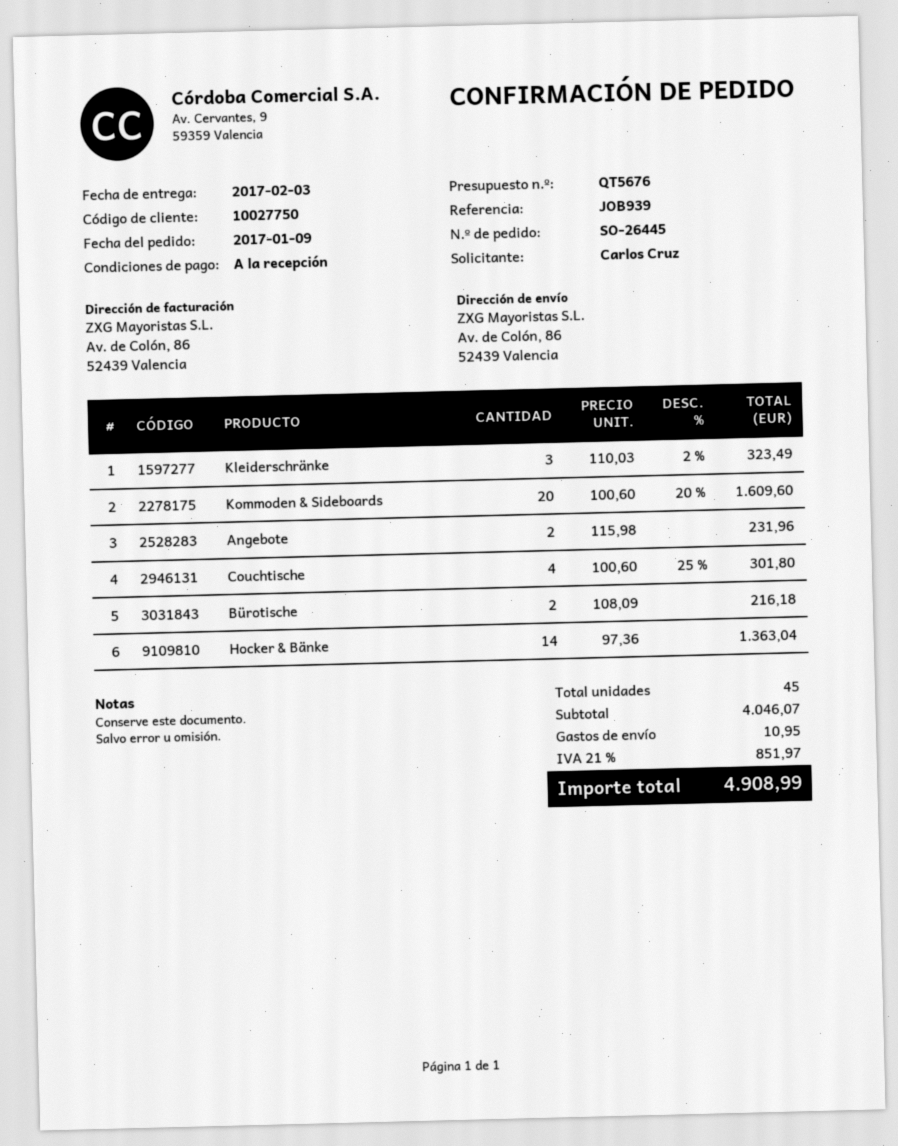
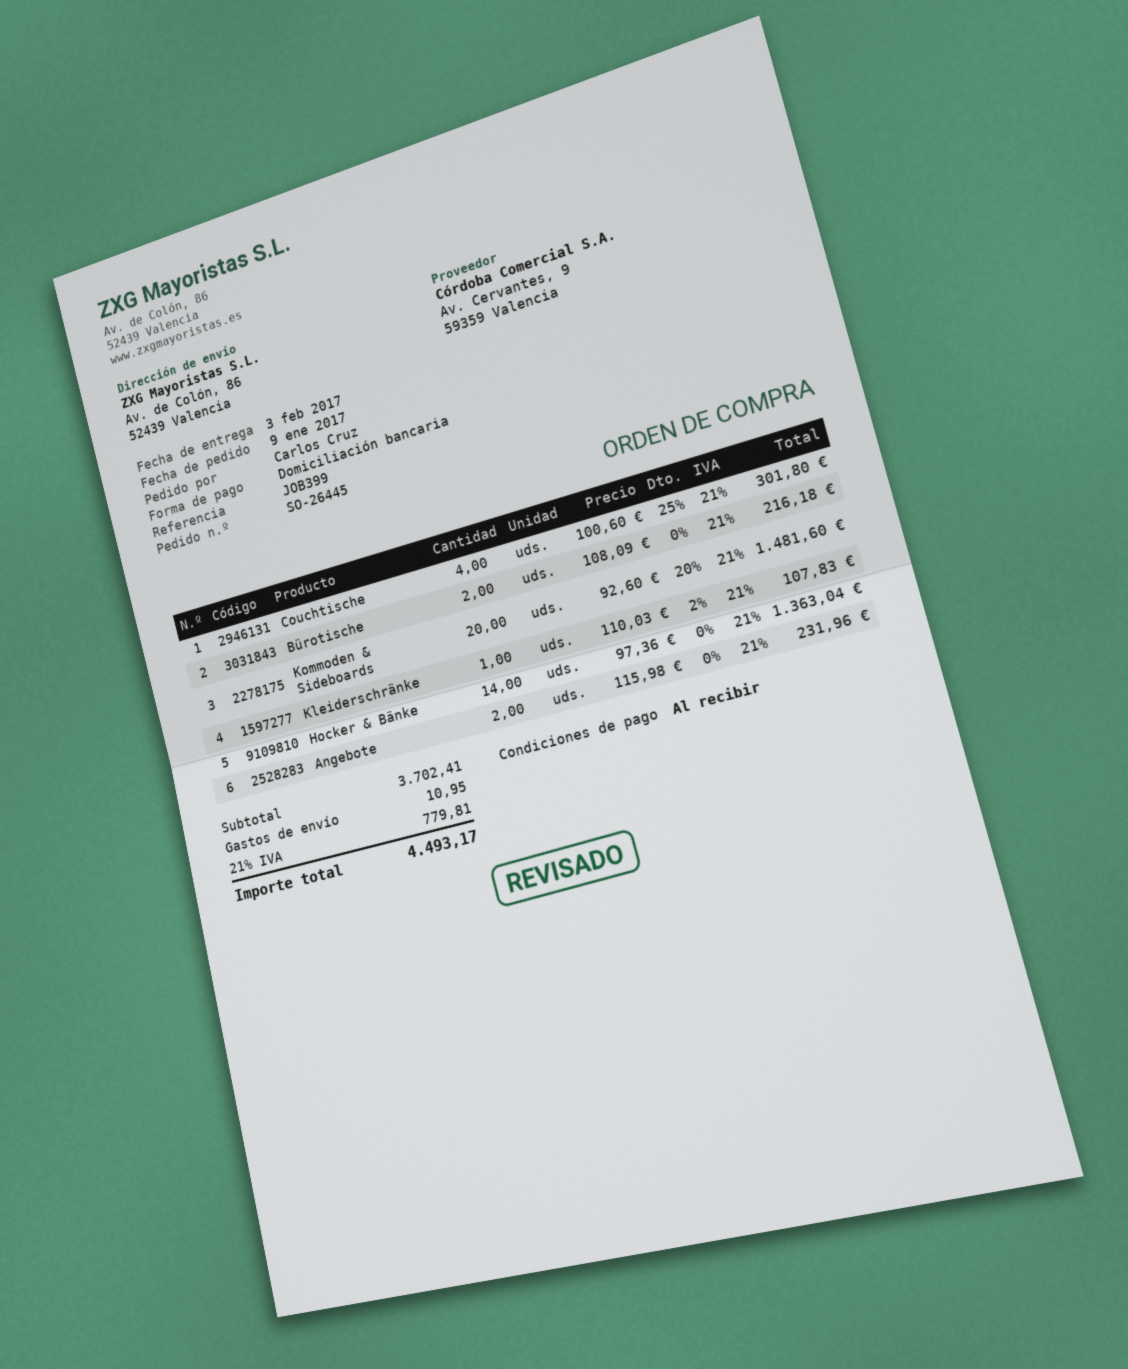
reference: JOB939 -> JOB399
Kleiderschränke: 3 x 110.03 - 2% = 323.49 -> 1 x 110.03 - 2% = 107.83
Kommoden & Sideboards: 20 x 100.60 - 20% = 1609.60 -> 20 x 92.60 - 20% = 1481.60
subtotal: 4046.07 -> 3702.41
tax: 21% = 851.97 -> 21% = 779.81
total: 4908.99 -> 4493.17

